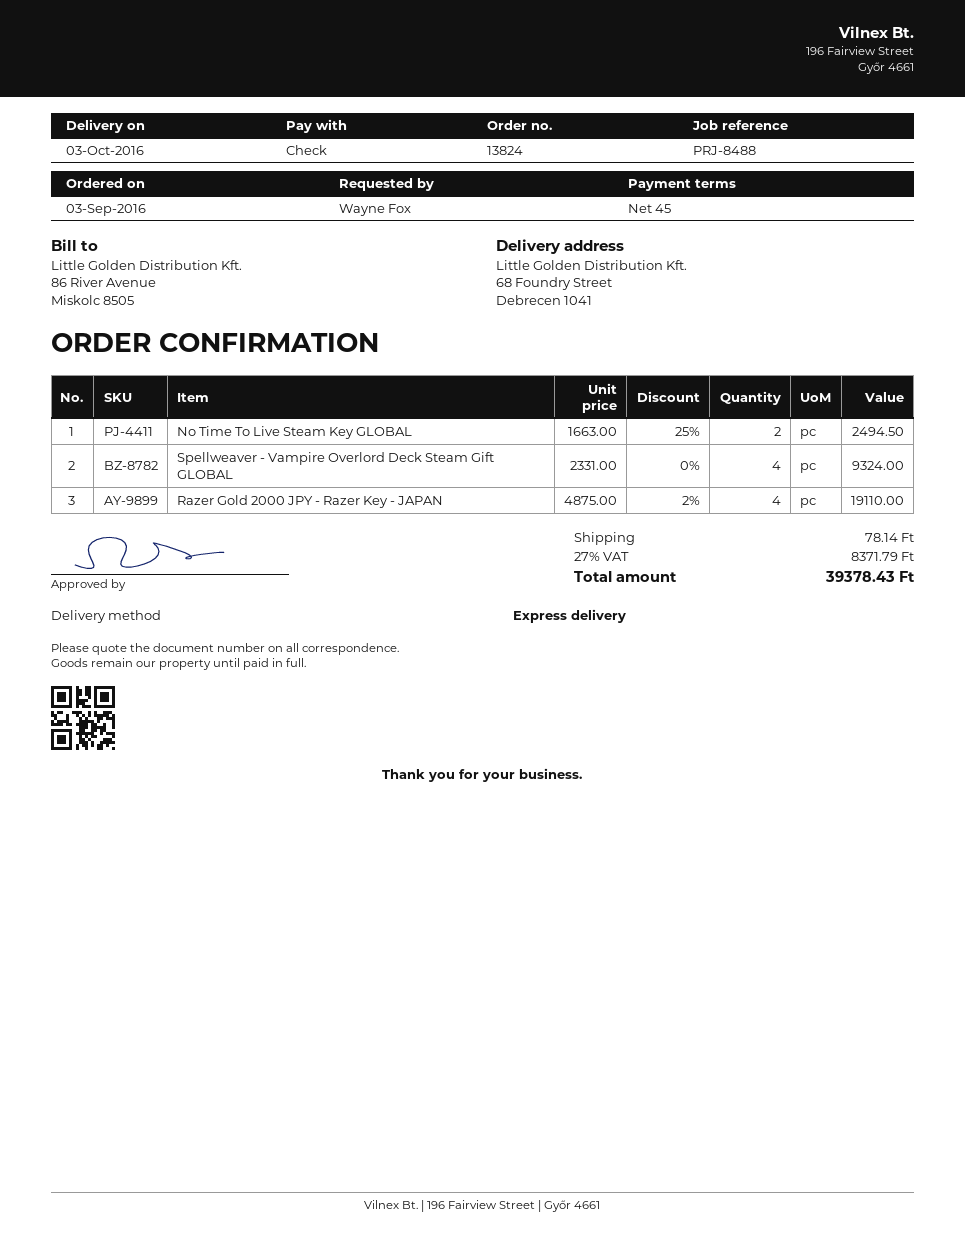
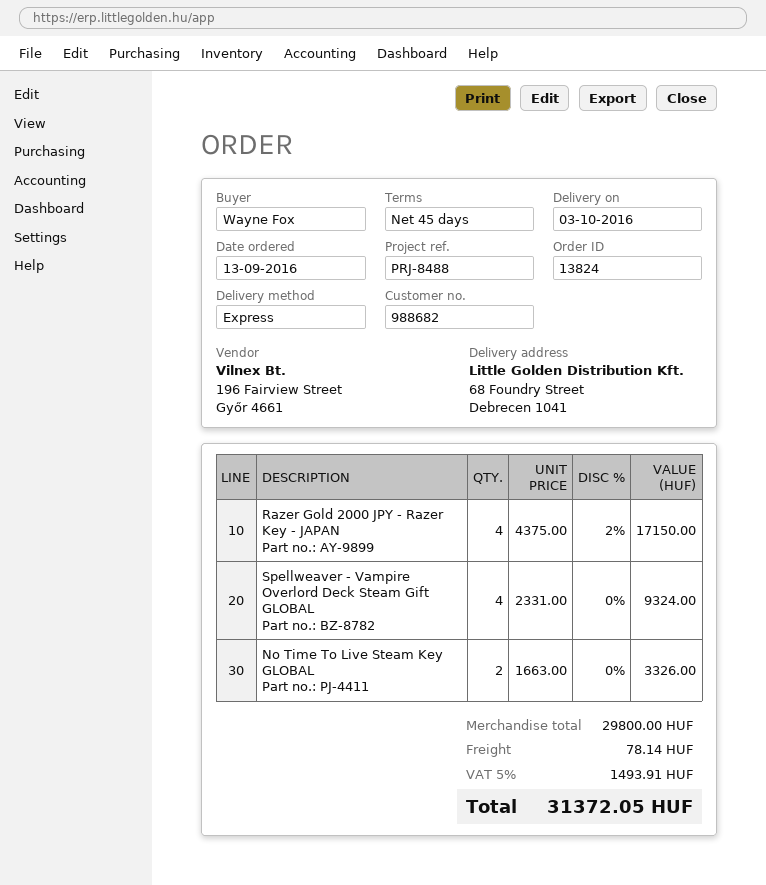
order date: 2016-09-03 -> 2016-09-13
No Time To Live Steam Key GLOBAL: 2 x 1663.00 - 25% = 2494.50 -> 2 x 1663.00 = 3326.00
Razer Gold 2000 JPY - Razer Key - JAPAN: 4 x 4875.00 - 2% = 19110.00 -> 4 x 4375.00 - 2% = 17150.00
tax: 27% = 8371.79 -> 5% = 1493.91
total: 39378.43 -> 31372.05

